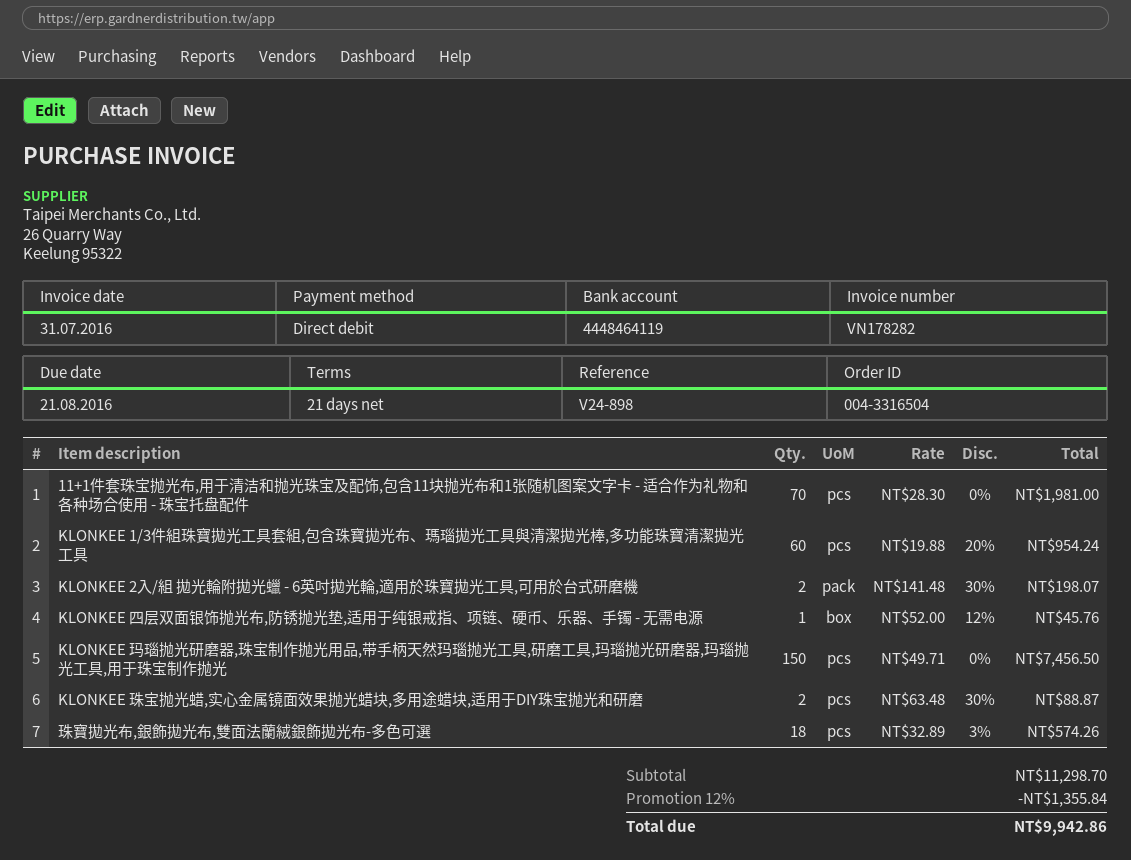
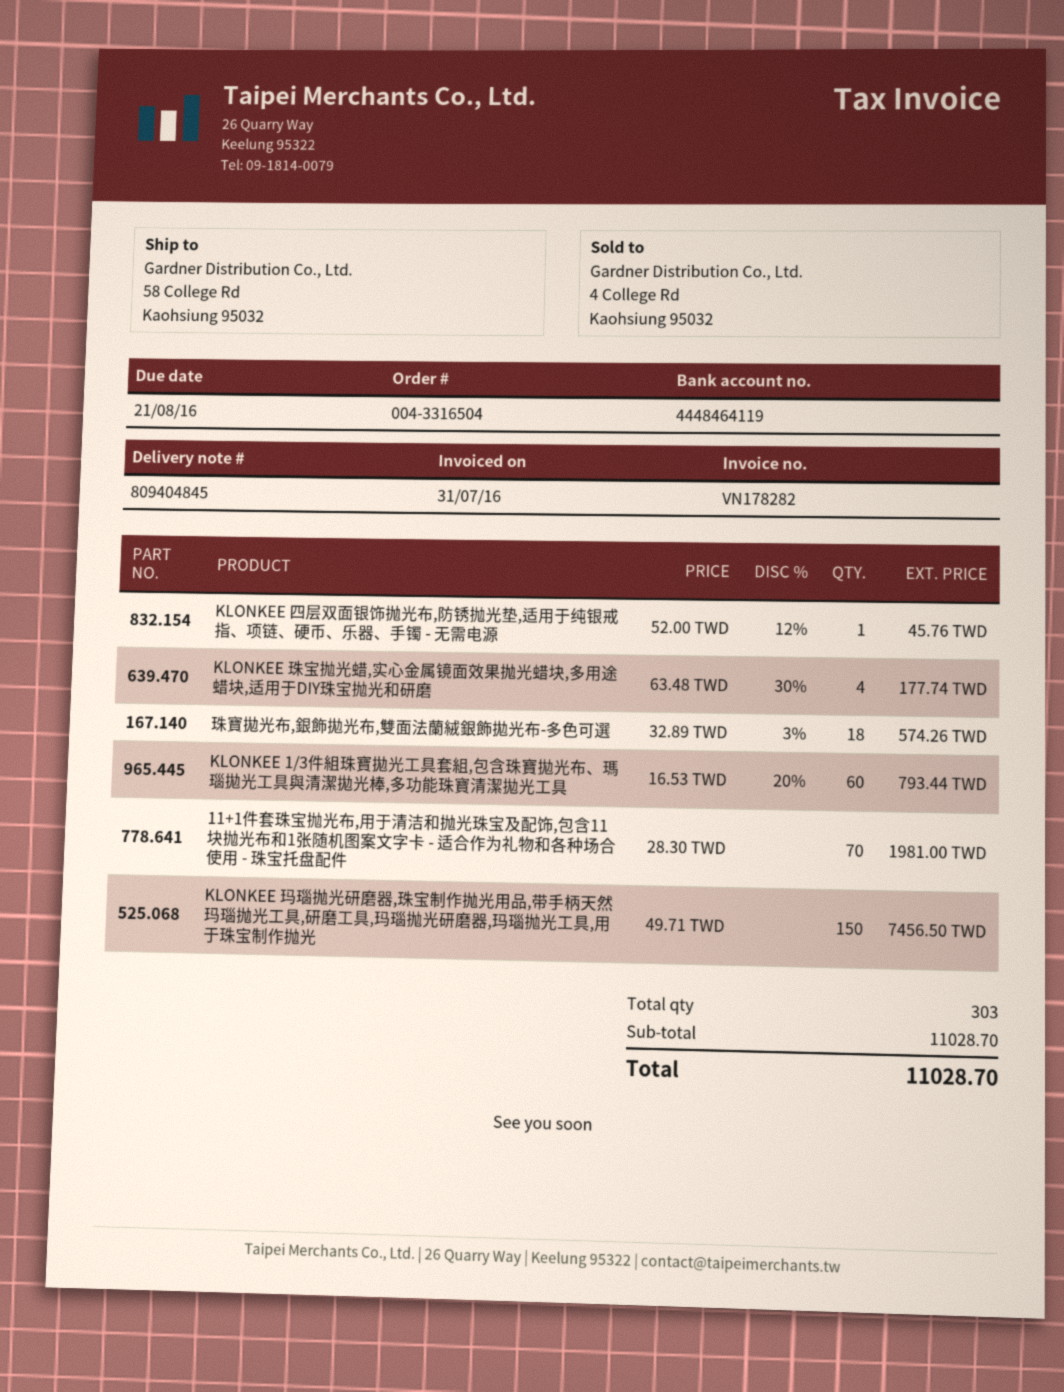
KLONKEE 1/3件組珠寶拋光工具套組,包含珠寶拋光布、瑪瑙拋光工具與清潔拋光棒,多功能珠寶清潔拋光工具: 60 x 19.88 - 20% = 954.24 -> 60 x 16.53 - 20% = 793.44
KLONKEE 2入/組 拋光輪附拋光蠟 - 6英吋拋光輪,適用於珠寶拋光工具,可用於台式研磨機: 2 x 141.48 - 30% = 198.07 -> none
KLONKEE 珠宝抛光蜡,实心金属镜面效果抛光蜡块,多用途蜡块,适用于DIY珠宝抛光和研磨: 2 x 63.48 - 30% = 88.87 -> 4 x 63.48 - 30% = 177.74
subtotal: 11298.70 -> 11028.70
discount: 12% = 1355.84 -> none
total: 9942.86 -> 11028.70

